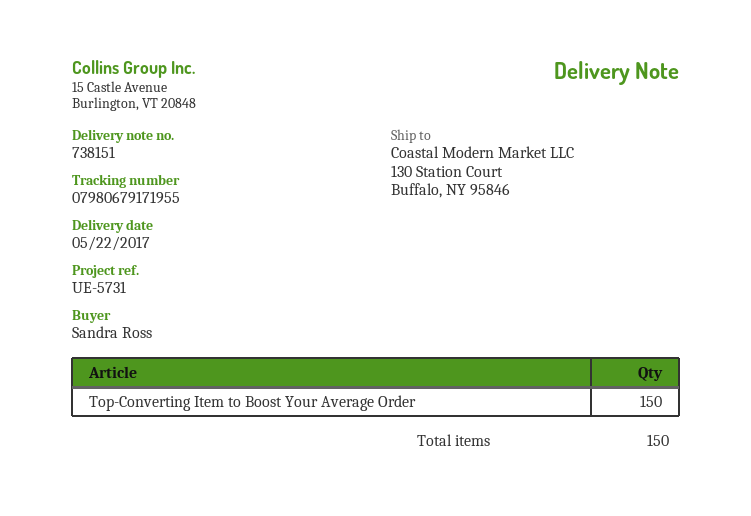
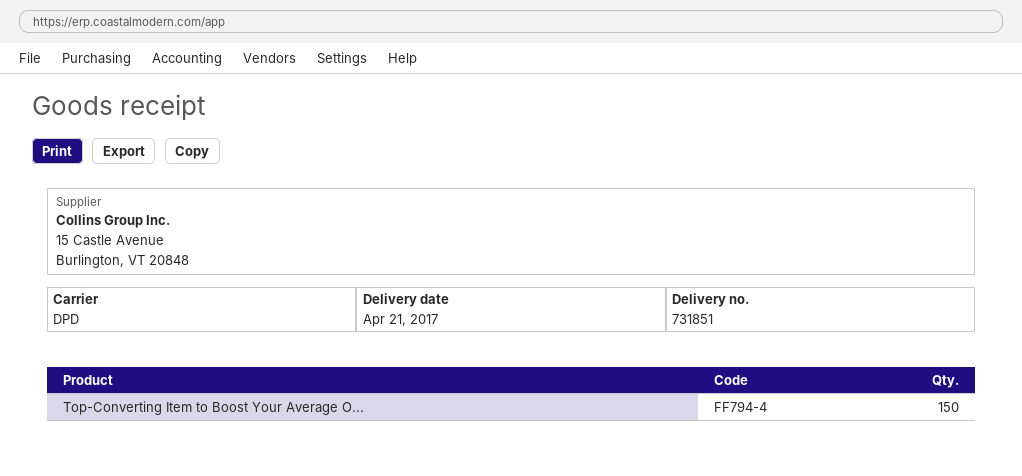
delivery note number: 738151 -> 731851
delivery date: 2017-05-22 -> 2017-04-21

